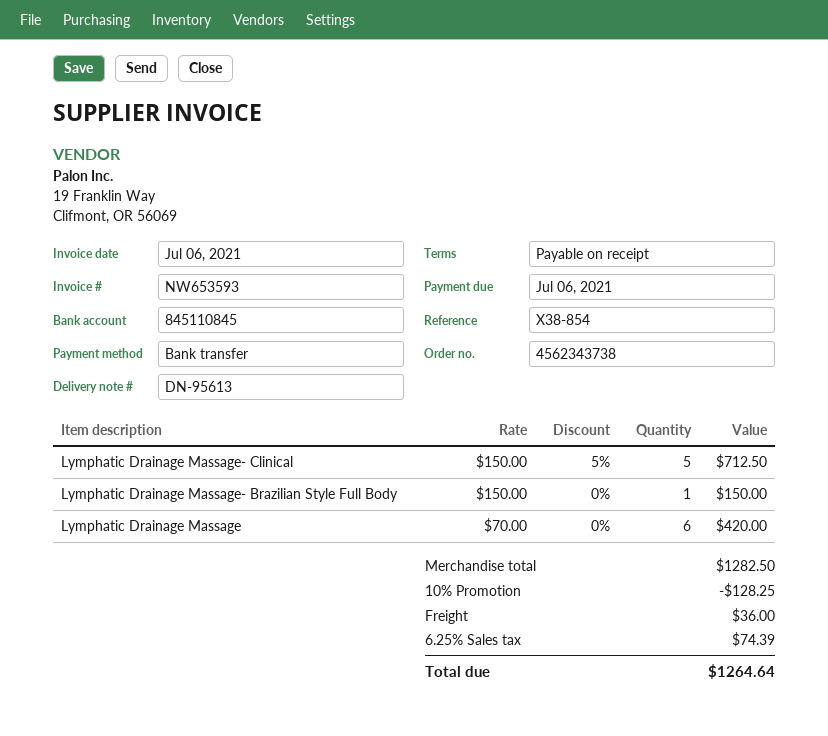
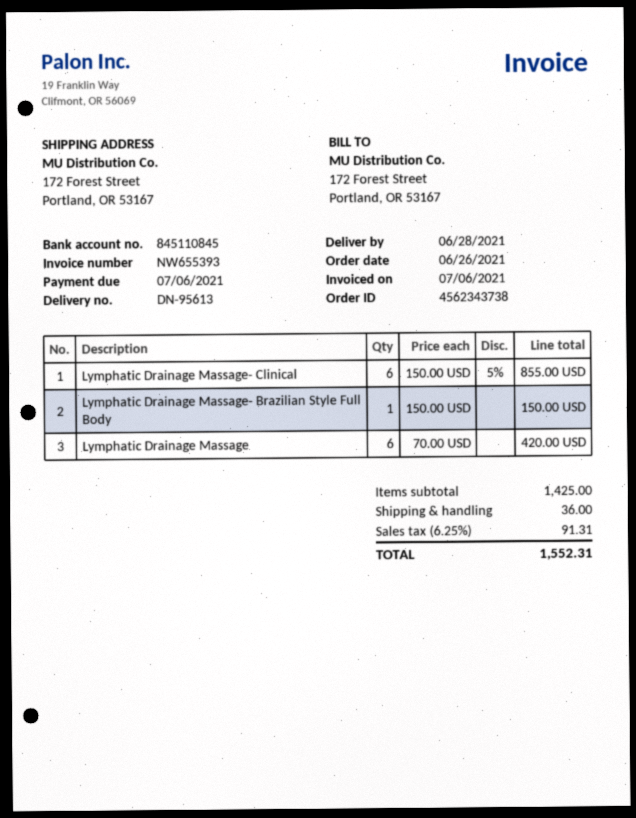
invoice number: NW653593 -> NW655393
Lymphatic Drainage Massage- Clinical: 5 x 150.00 - 5% = 712.50 -> 6 x 150.00 - 5% = 855.00
subtotal: 1282.50 -> 1425.00
discount: 10% = 128.25 -> none
tax: 6.25% = 74.39 -> 6.25% = 91.31
total: 1264.64 -> 1552.31

